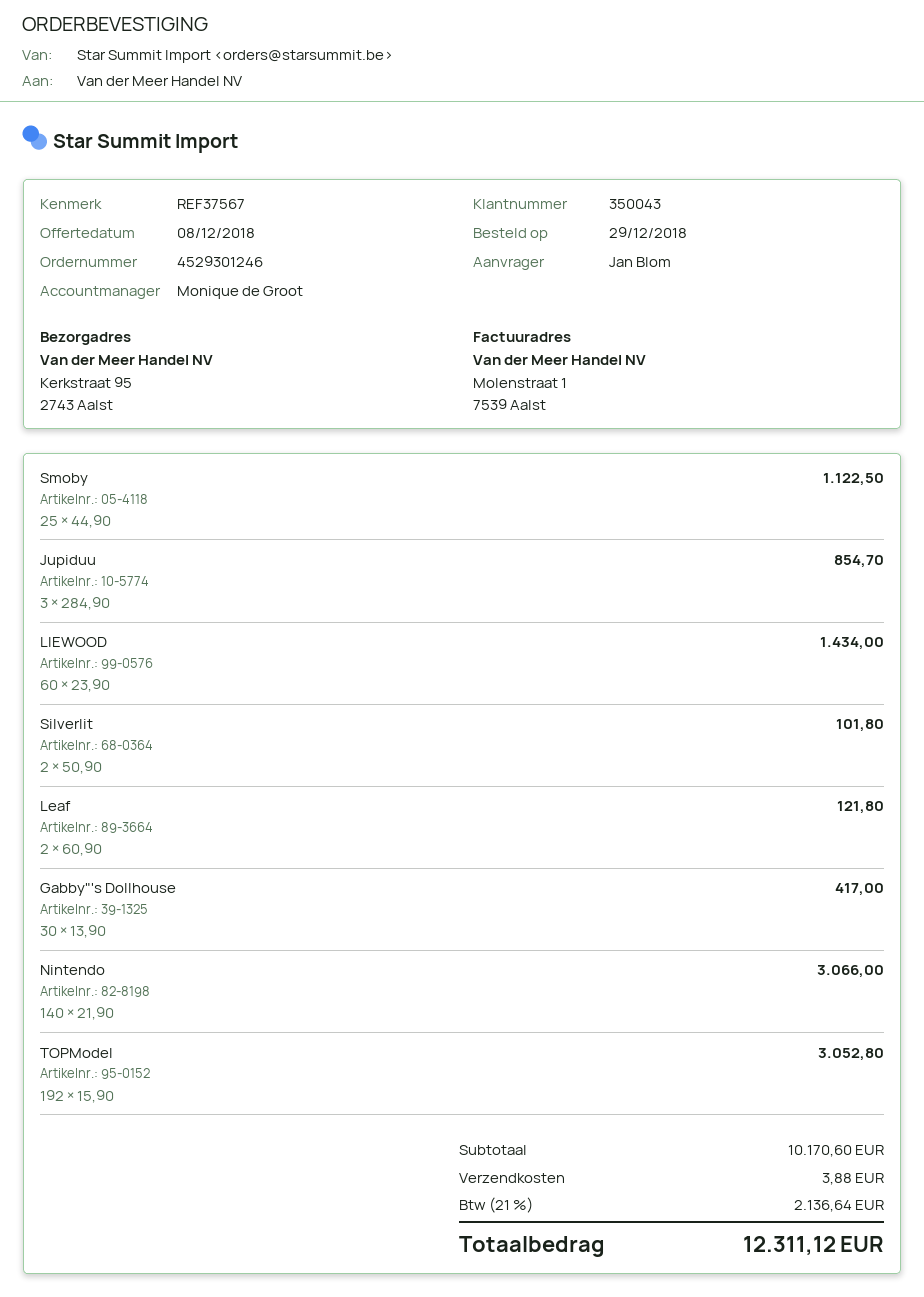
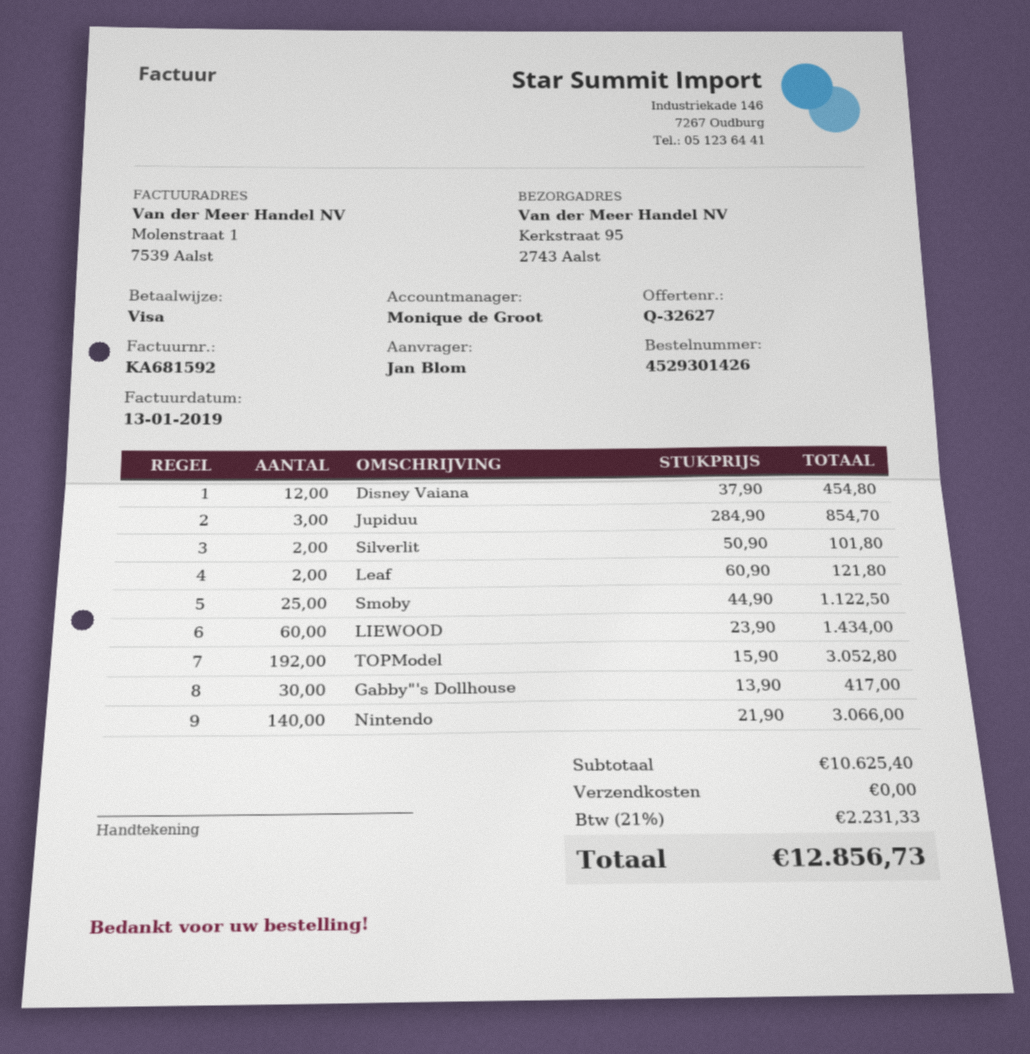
order number: 4529301246 -> 4529301426
Disney Vaiana: none -> 12 x 37.90 = 454.80
subtotal: 10170.60 -> 10625.40
shipping: 3.88 -> 0.00
tax: 21% = 2136.64 -> 21% = 2231.33
total: 12311.12 -> 12856.73

